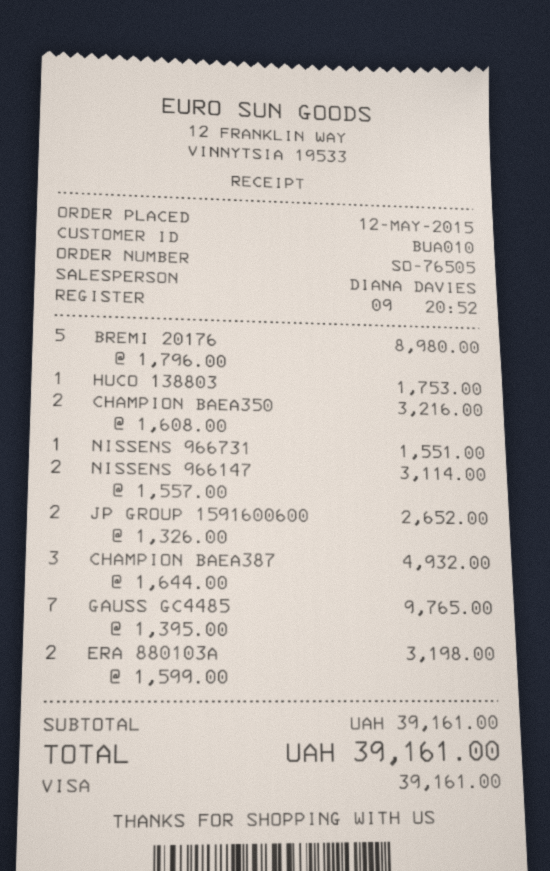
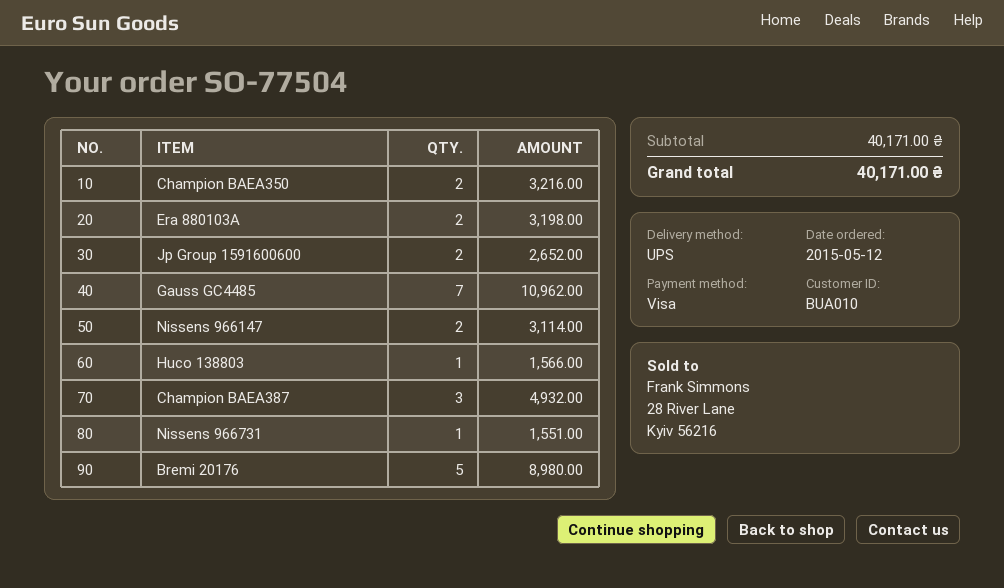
order number: SO-76505 -> SO-77504
HUCO 138803: 1 for 1753.00 -> 1 for 1566.00
GAUSS GC4485: 7 for 9765.00 -> 7 for 10962.00
subtotal: 39161.00 -> 40171.00
total: 39161.00 -> 40171.00

